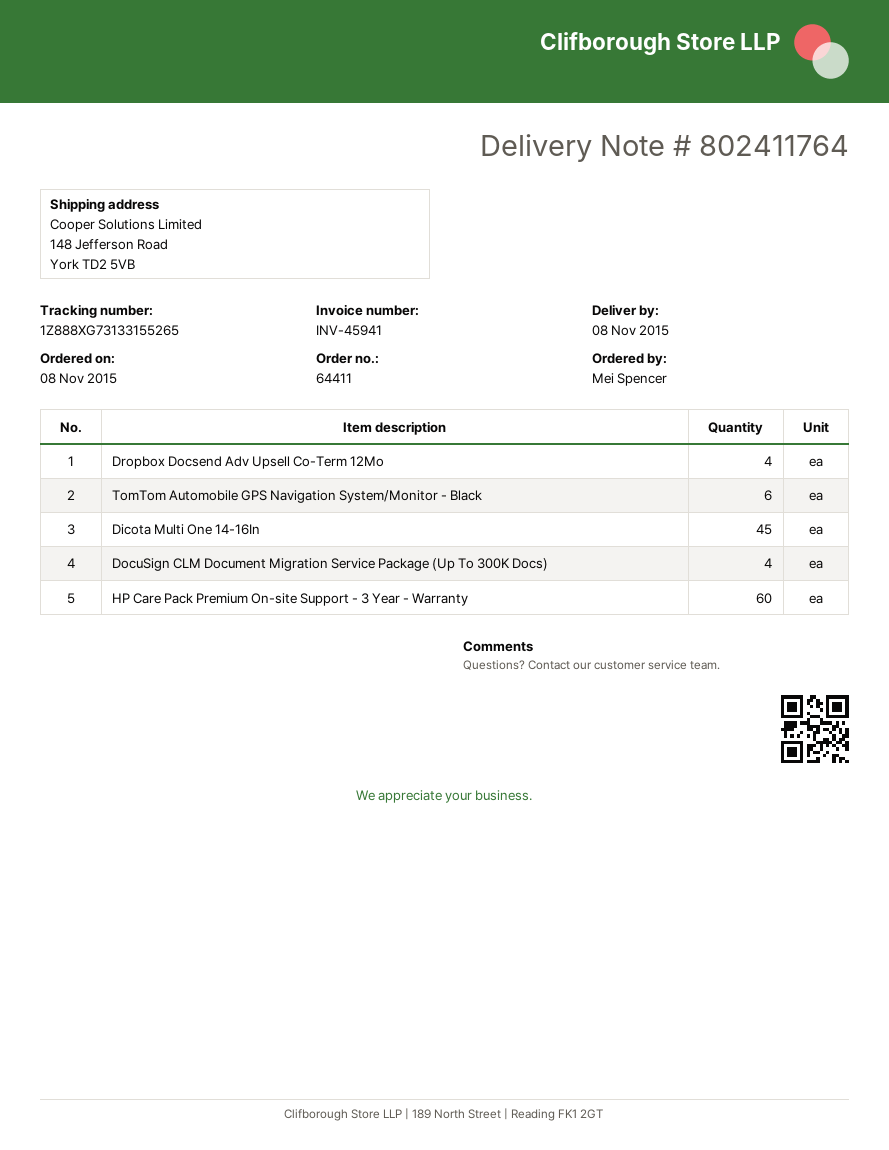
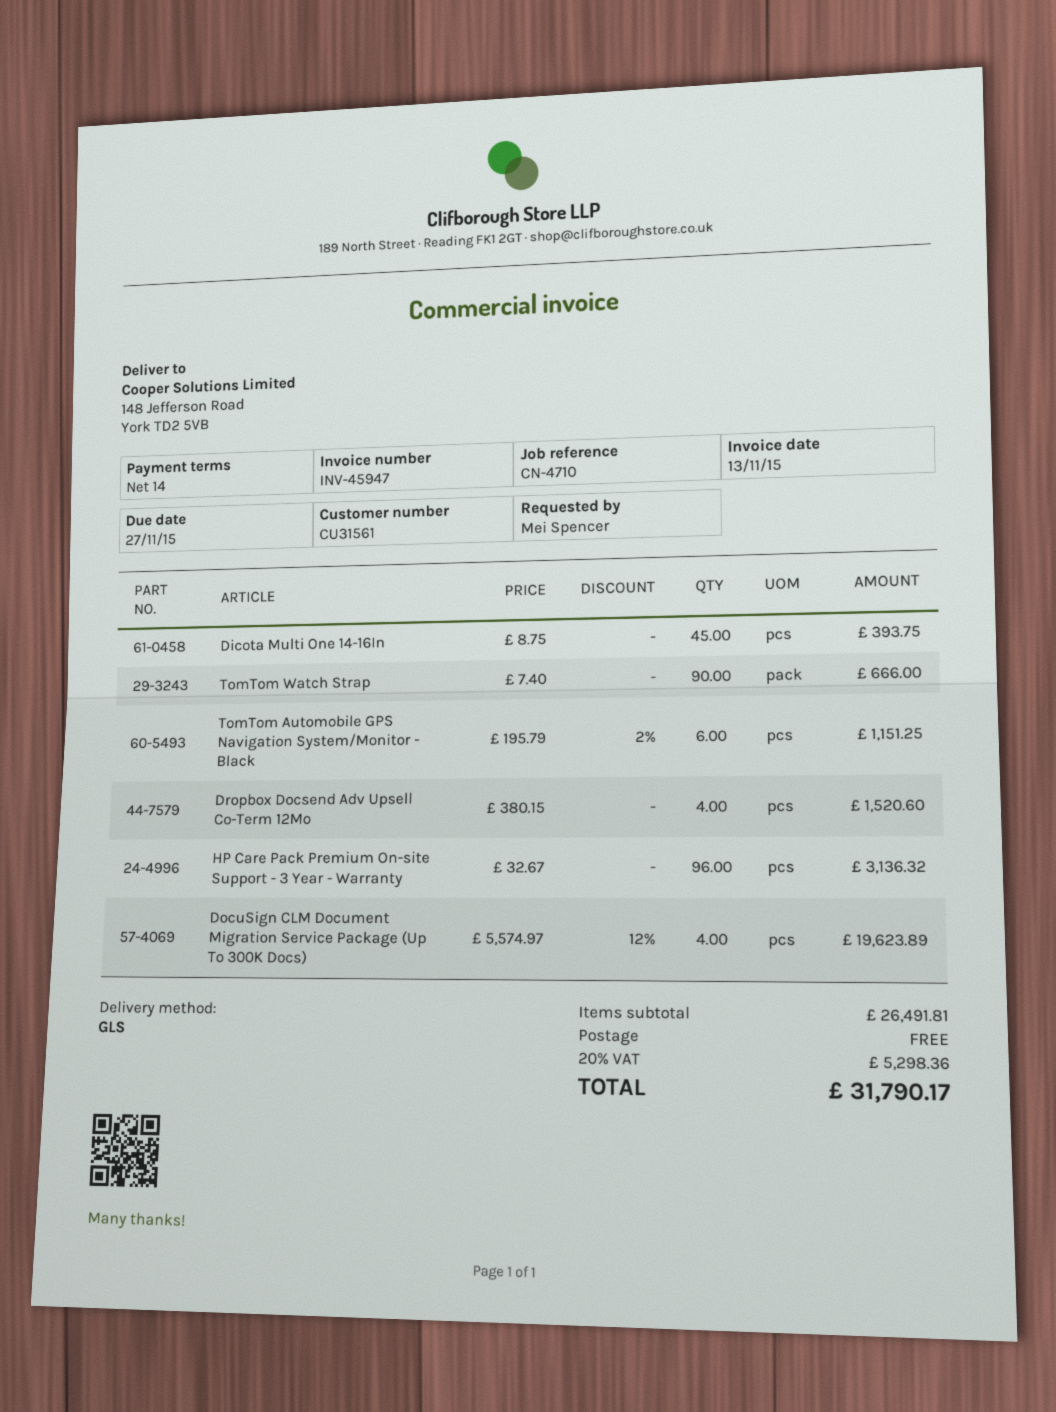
invoice number: INV-45941 -> INV-45947
HP Care Pack Premium On-site Support - 3 Year - Warranty: 60 -> 96
TomTom Watch Strap: none -> 90

